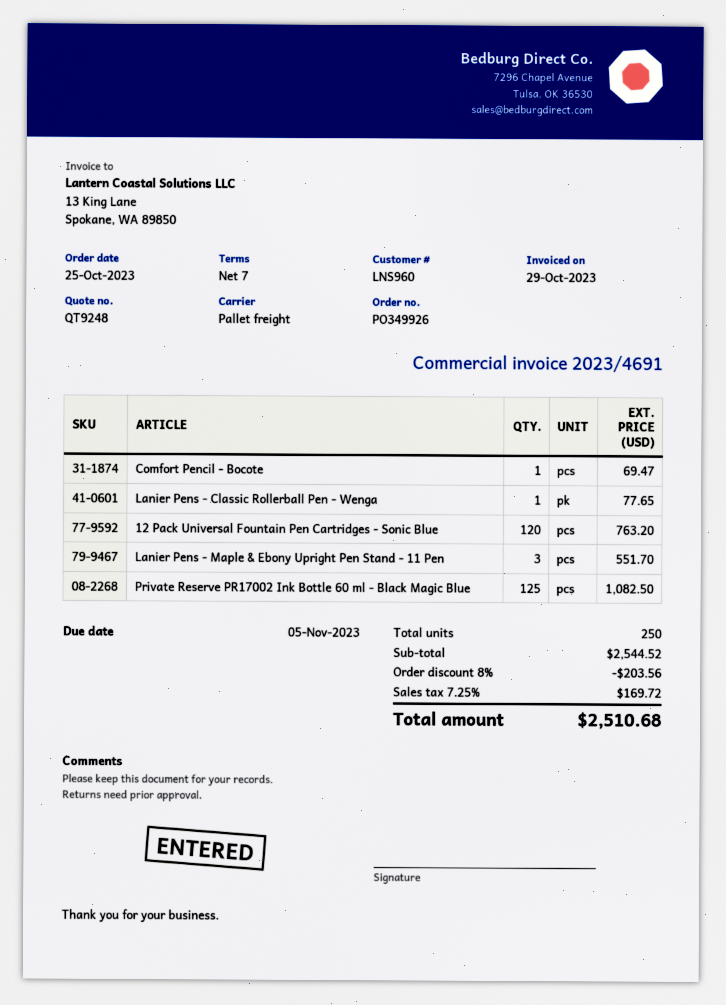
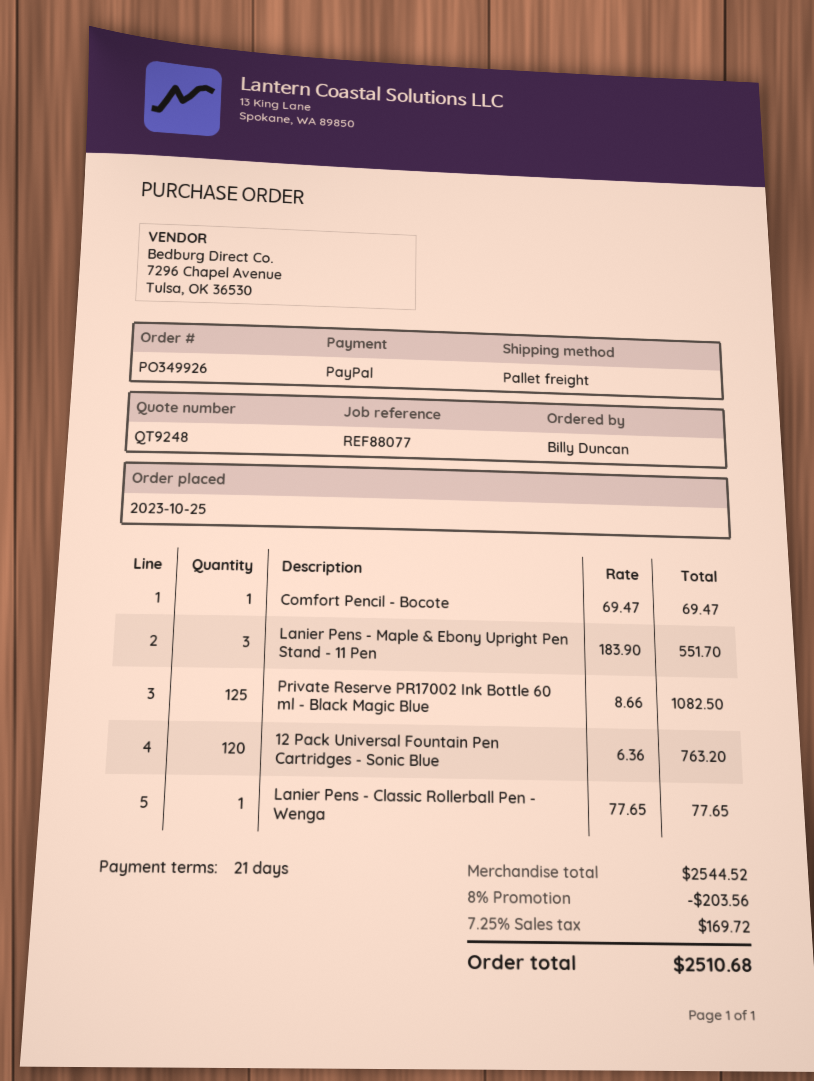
payment terms: 7 days -> 21 days

